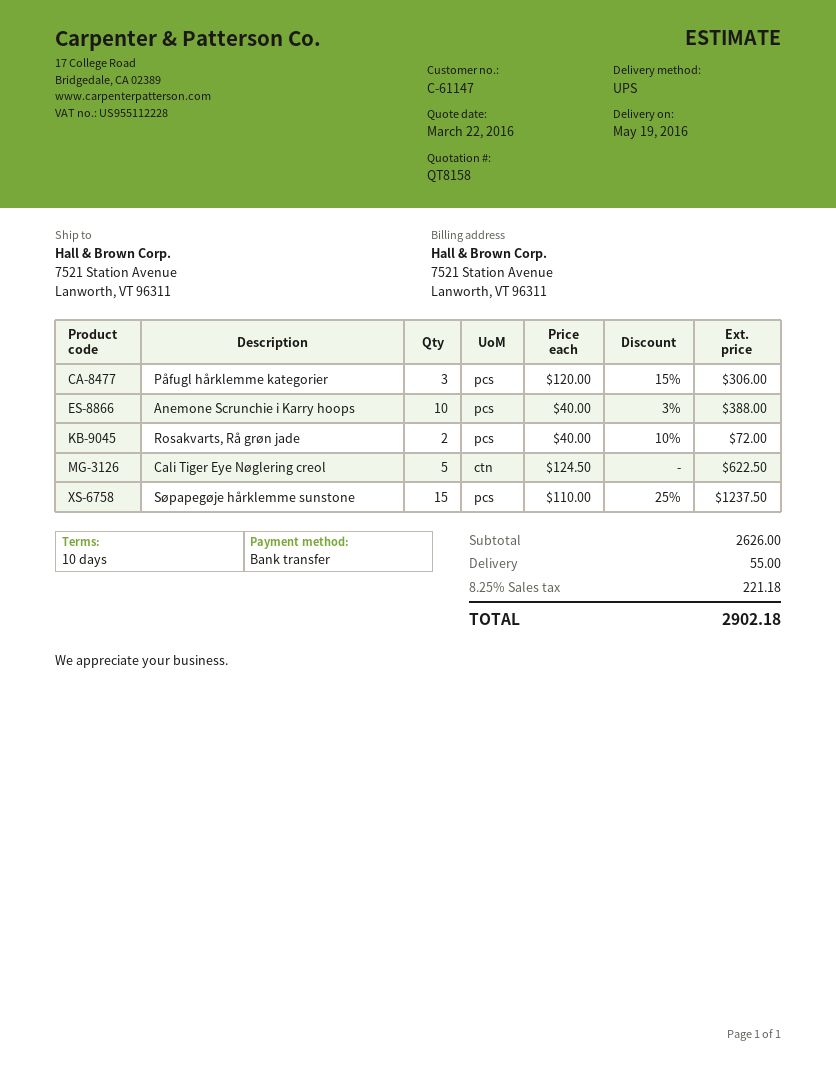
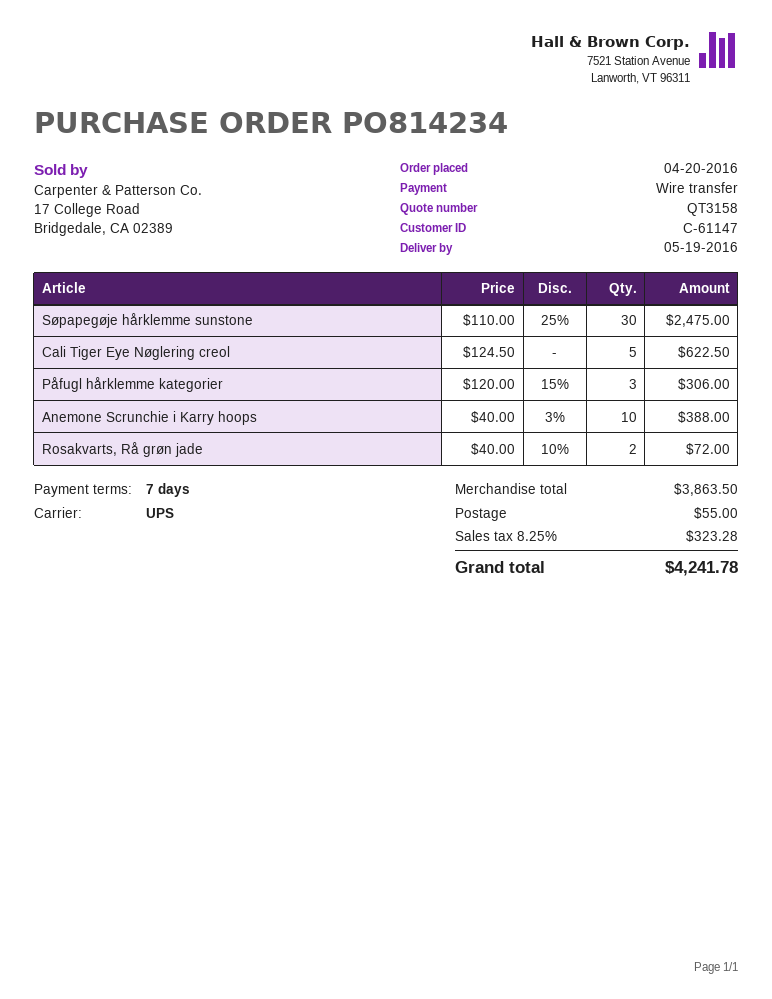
quote number: QT8158 -> QT3158
payment terms: 10 days -> 7 days
Søpapegøje hårklemme sunstone: 15 x 110.00 - 25% = 1237.50 -> 30 x 110.00 - 25% = 2475.00
subtotal: 2626.00 -> 3863.50
tax: 8.25% = 221.18 -> 8.25% = 323.28
total: 2902.18 -> 4241.78

